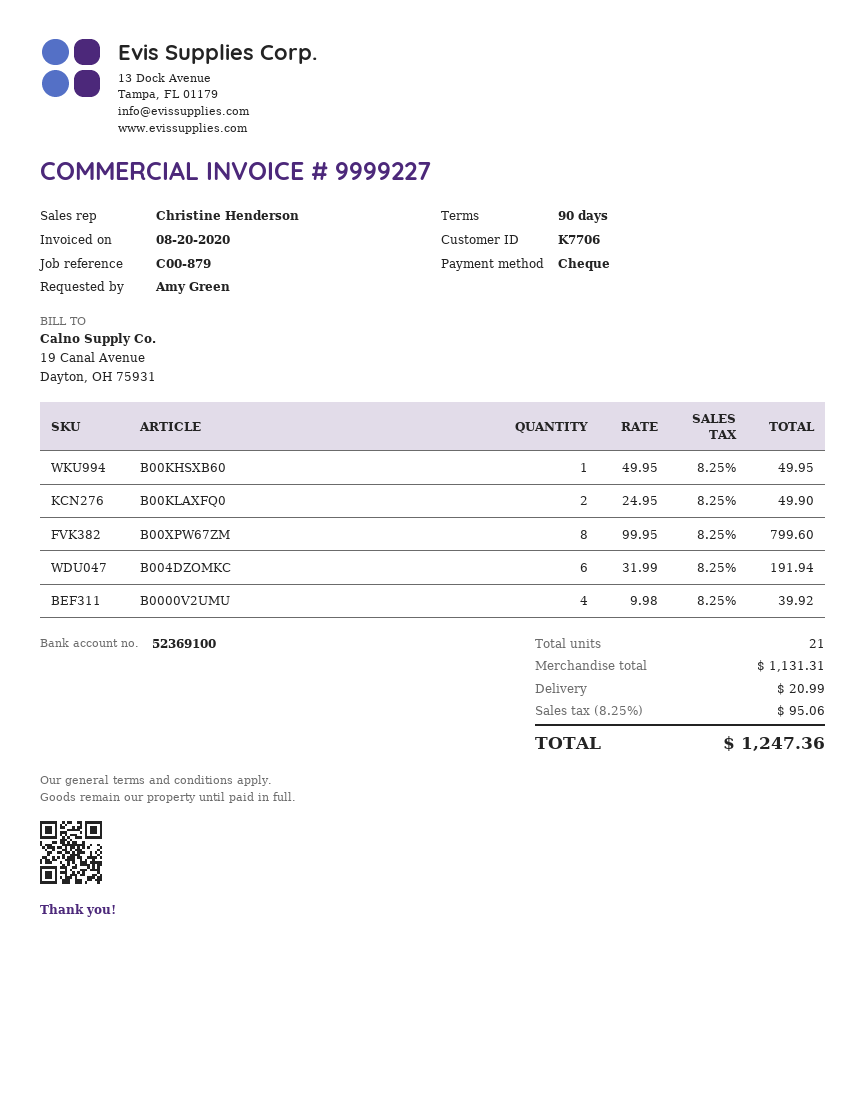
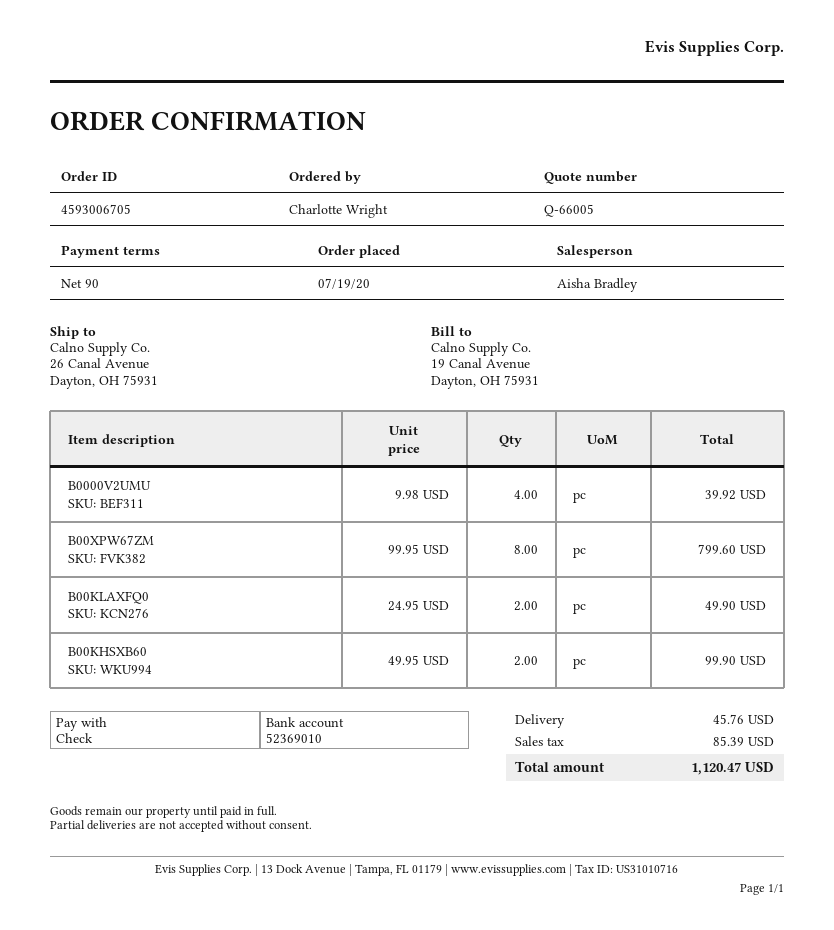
ordered by: Amy Green -> Charlotte Wright
sales rep: Christine Henderson -> Aisha Bradley
bank account: 52369100 -> 52369010
B00KHSXB60: 1 x 49.95 = 49.95 -> 2 x 49.95 = 99.90
B004DZOMKC: 6 x 31.99 = 191.94 -> none
shipping: 20.99 -> 45.76
tax: 95.06 -> 85.39
total: 1247.36 -> 1120.47

